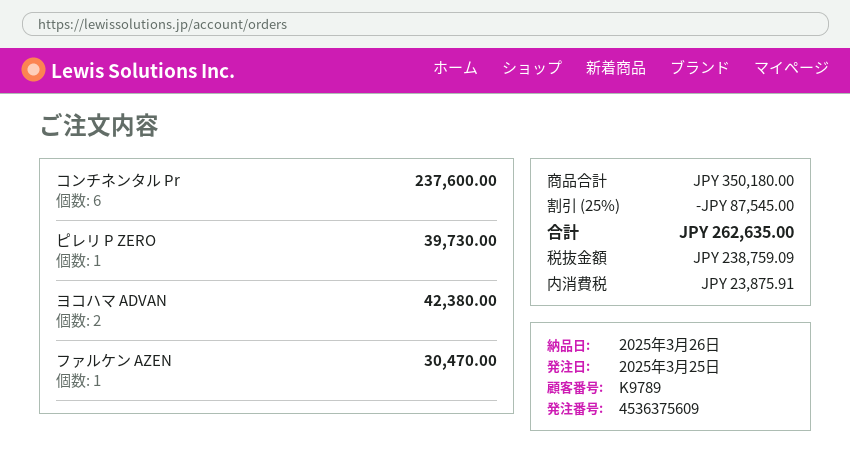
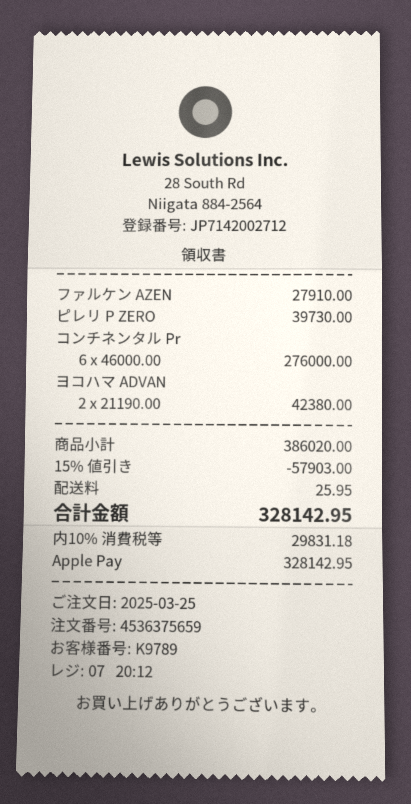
order number: 4536375609 -> 4536375659
コンチネンタル Pr: 6 for 237600.00 -> 6 for 276000.00
ファルケン AZEN: 1 for 30470.00 -> 1 for 27910.00
subtotal: 350180.00 -> 386020.00
discount: 25% = 87545.00 -> 15% = 57903.00
shipping: none -> 25.95
tax: 23875.91 -> 29831.18
total: 262635.00 -> 328142.95

